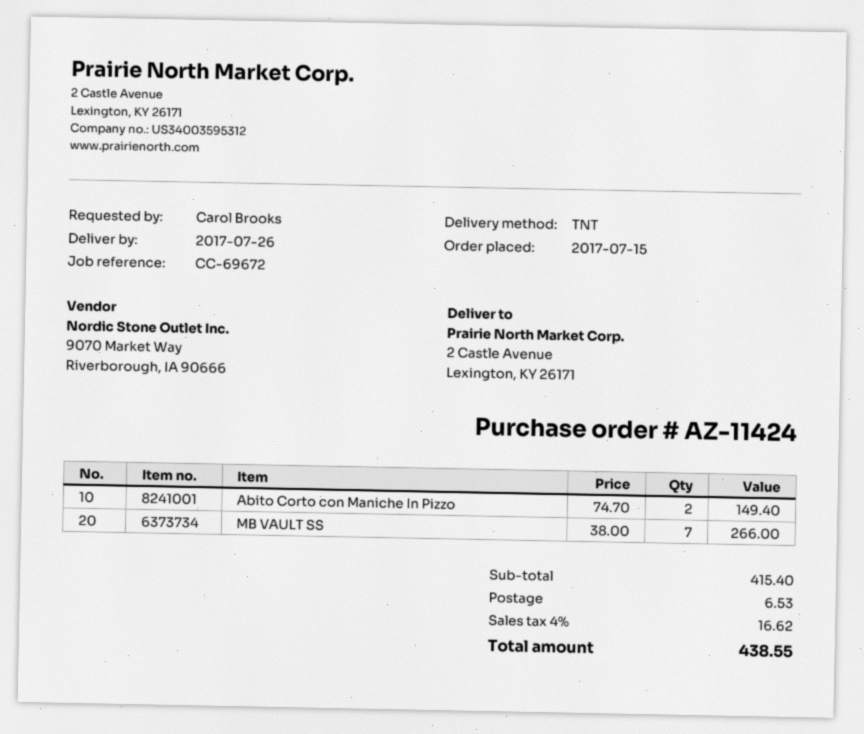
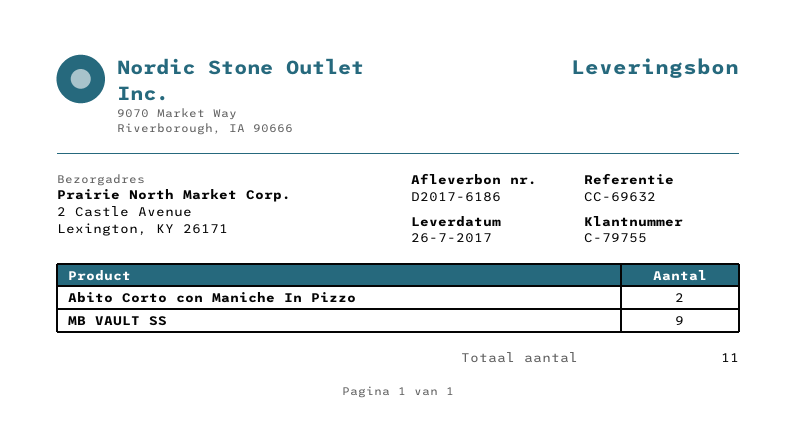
reference: CC-69672 -> CC-69632
MB VAULT SS: 7 -> 9

